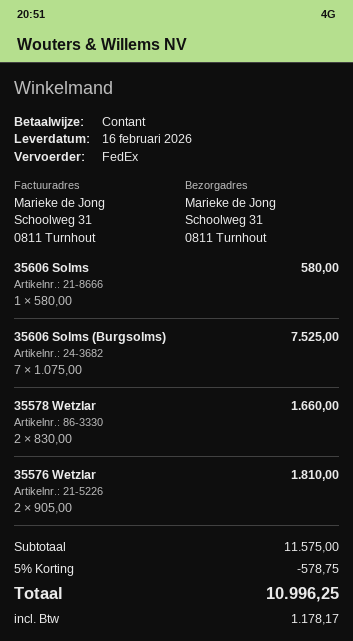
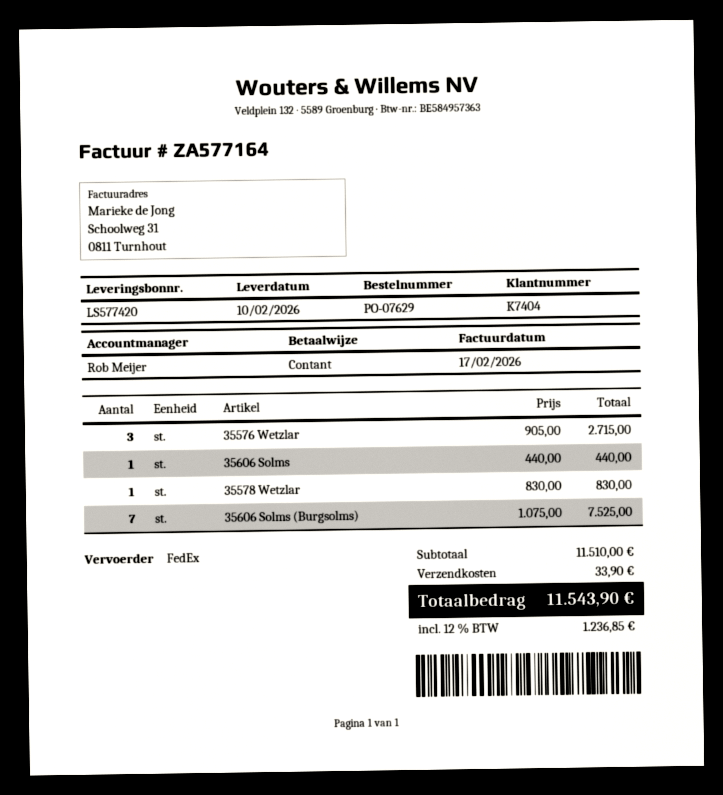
delivery date: 2026-02-16 -> 2026-02-10
35606 Solms: 1 x 580.00 = 580.00 -> 1 x 440.00 = 440.00
35578 Wetzlar: 2 x 830.00 = 1660.00 -> 1 x 830.00 = 830.00
35576 Wetzlar: 2 x 905.00 = 1810.00 -> 3 x 905.00 = 2715.00
subtotal: 11575.00 -> 11510.00
discount: 5% = 578.75 -> none
shipping: none -> 33.90
tax: 1178.17 -> 1236.85
total: 10996.25 -> 11543.90

